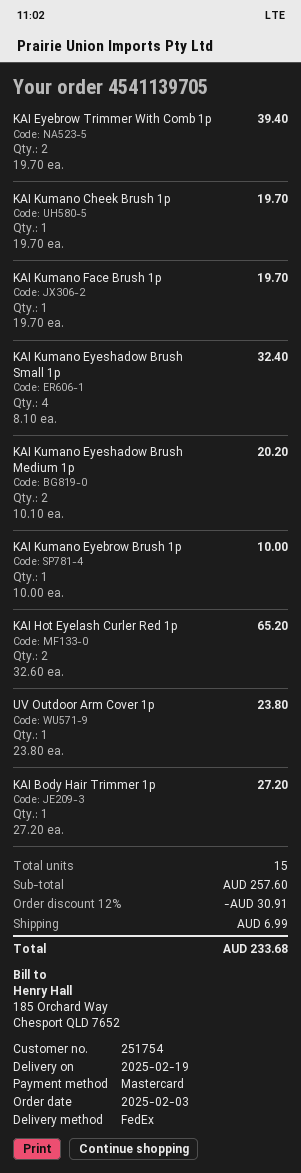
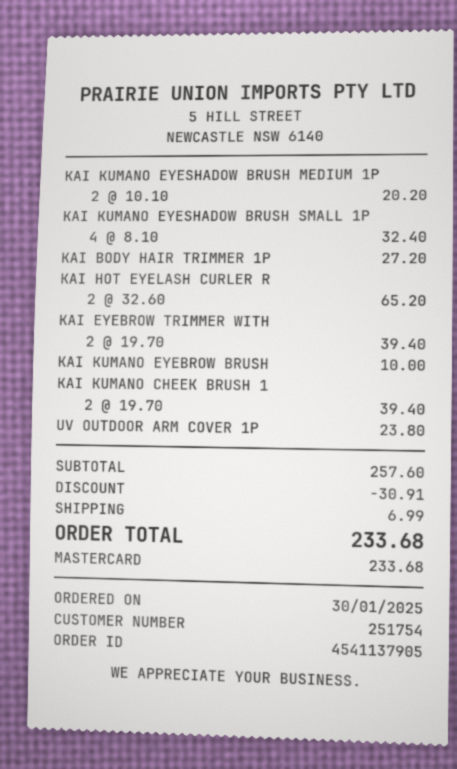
order number: 4541139705 -> 4541137905
order date: 2025-02-03 -> 2025-01-30
KAI Kumano Cheek Brush 1p: 1 x 19.70 = 19.70 -> 2 x 19.70 = 39.40
KAI Kumano Face Brush 1p: 1 x 19.70 = 19.70 -> none

